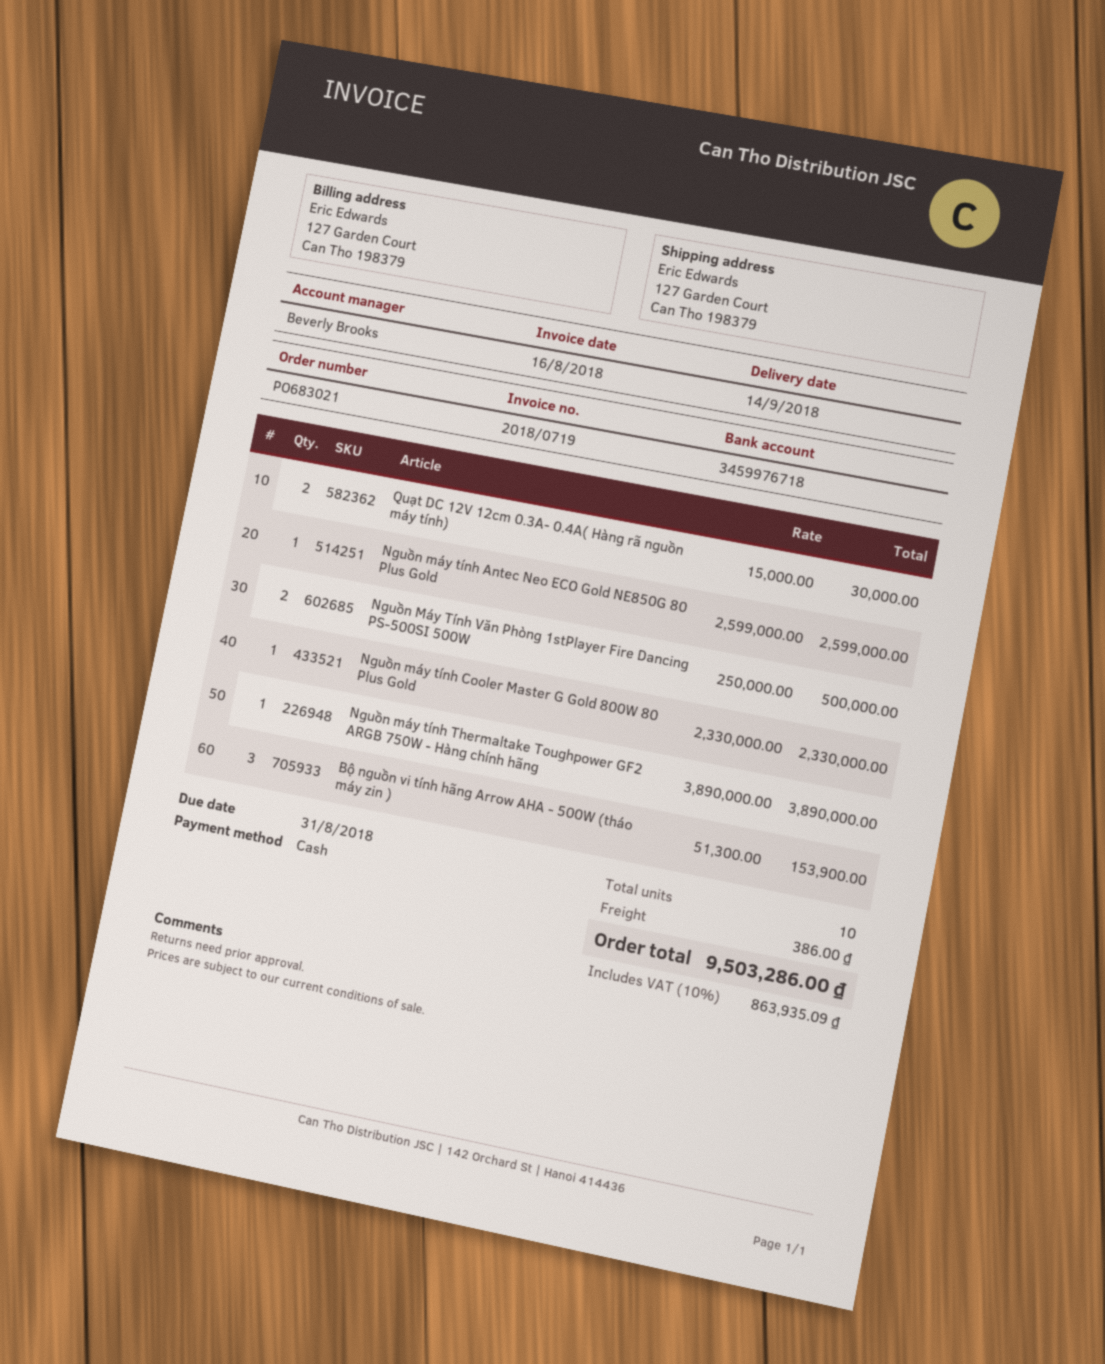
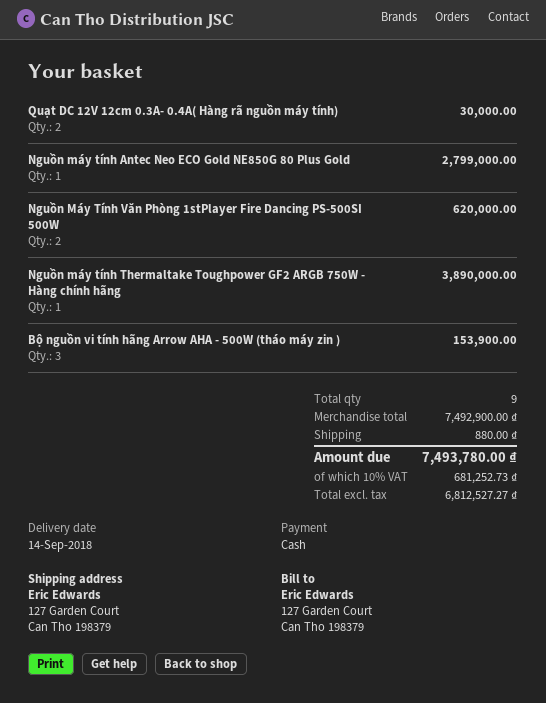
Nguồn máy tính Antec Neo ECO Gold NE850G 80 Plus Gold: 1 for 2599000.00 -> 1 for 2799000.00
Nguồn Máy Tính Văn Phòng 1stPlayer Fire Dancing PS-500SI 500W: 2 for 500000.00 -> 2 for 620000.00
Nguồn máy tính Cooler Master G Gold 800W 80 Plus Gold: 1 for 2330000.00 -> none
total quantity: 10 -> 9
shipping: 386.00 -> 880.00
tax: 10% = 863935.09 -> 10% = 681252.73
total: 9503286.00 -> 7493780.00

